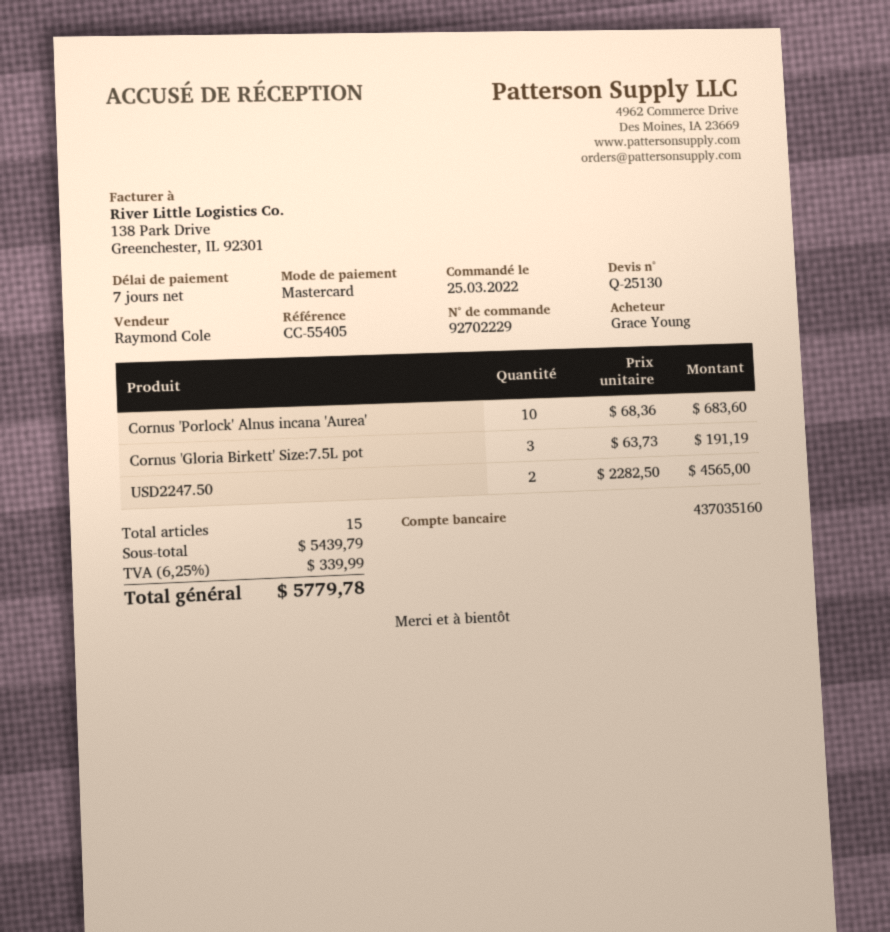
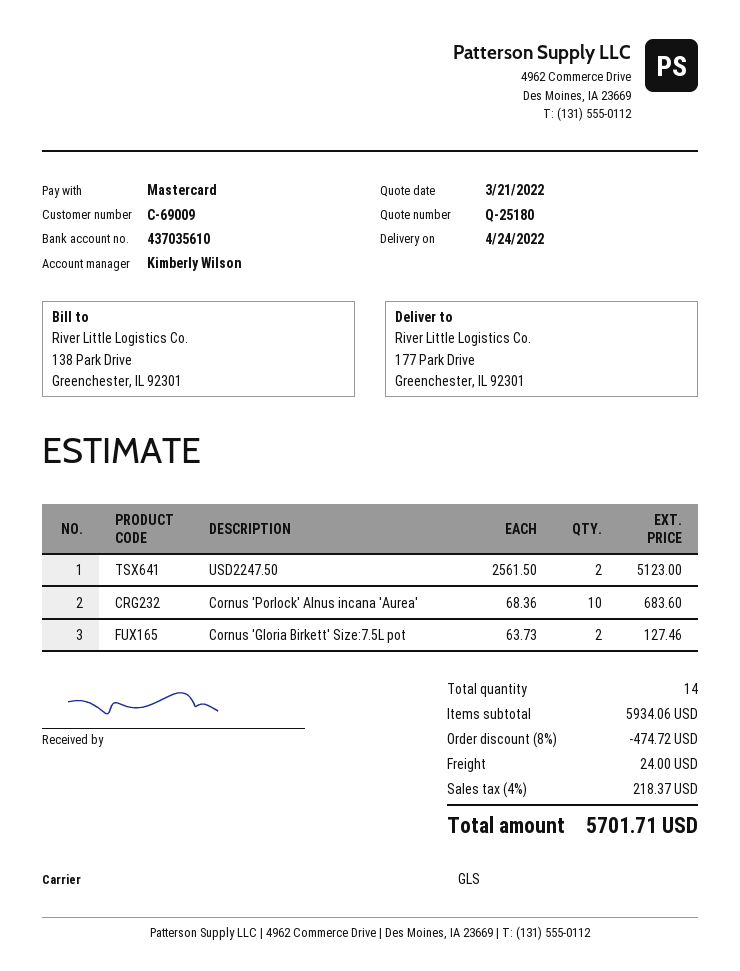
quote number: Q-25130 -> Q-25180
sales rep: Raymond Cole -> Kimberly Wilson
bank account: 437035160 -> 437035610
Cornus 'Gloria Birkett' Size:7.5L pot: 3 x 63.73 = 191.19 -> 2 x 63.73 = 127.46
USD2247.50: 2 x 2282.50 = 4565.00 -> 2 x 2561.50 = 5123.00
total quantity: 15 -> 14
subtotal: 5439.79 -> 5934.06
discount: none -> 8% = 474.72
shipping: none -> 24.00
tax: 6.25% = 339.99 -> 4% = 218.37
total: 5779.78 -> 5701.71

